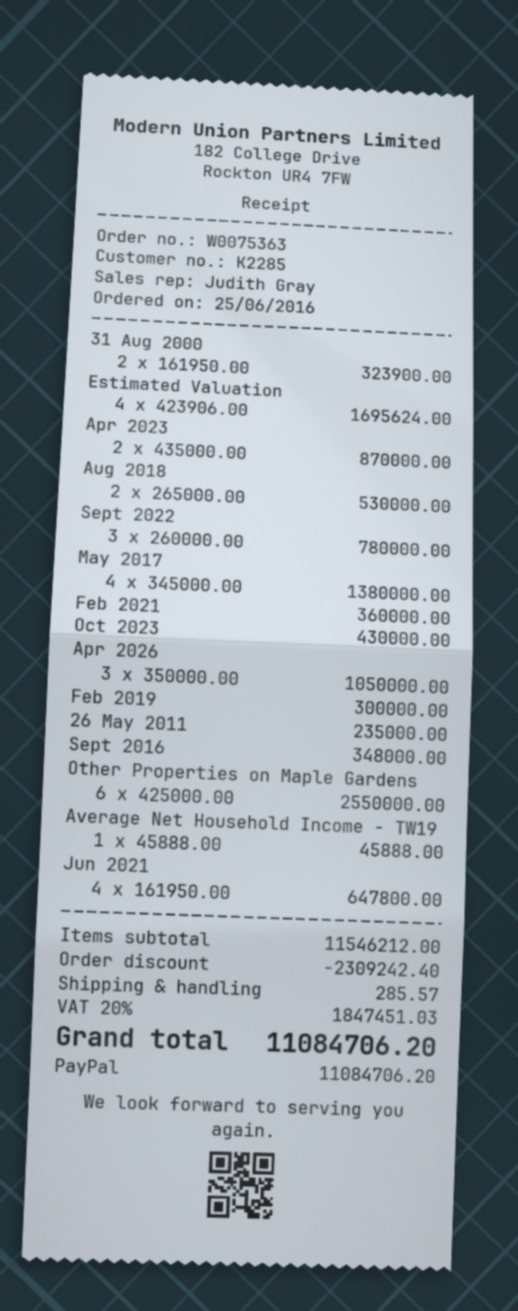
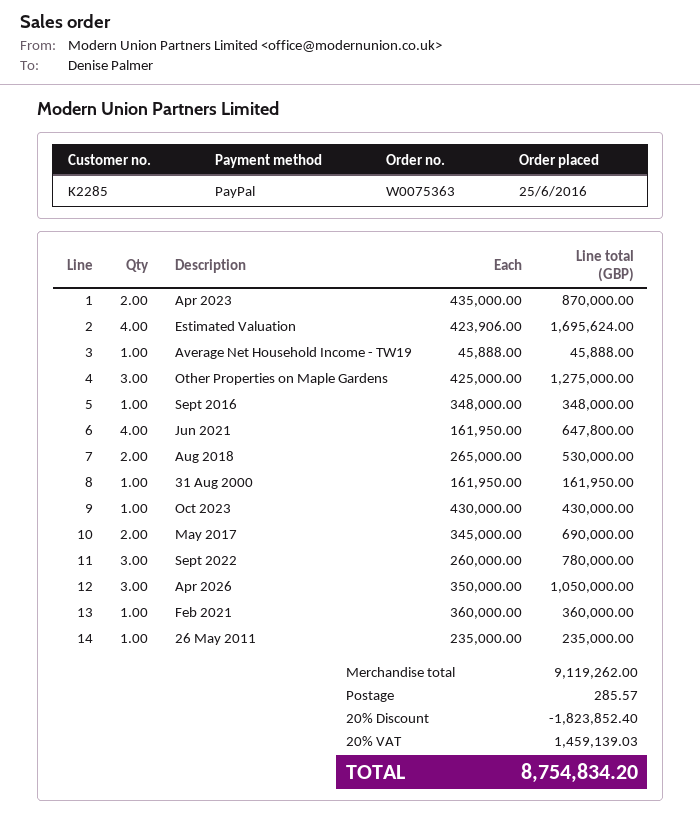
31 Aug 2000: 2 x 161950.00 = 323900.00 -> 1 x 161950.00 = 161950.00
May 2017: 4 x 345000.00 = 1380000.00 -> 2 x 345000.00 = 690000.00
Feb 2019: 1 x 300000.00 = 300000.00 -> none
Other Properties on Maple Gardens: 6 x 425000.00 = 2550000.00 -> 3 x 425000.00 = 1275000.00
subtotal: 11546212.00 -> 9119262.00
discount: 2309242.40 -> 1823852.40
tax: 20% = 1847451.03 -> 20% = 1459139.03
total: 11084706.20 -> 8754834.20

